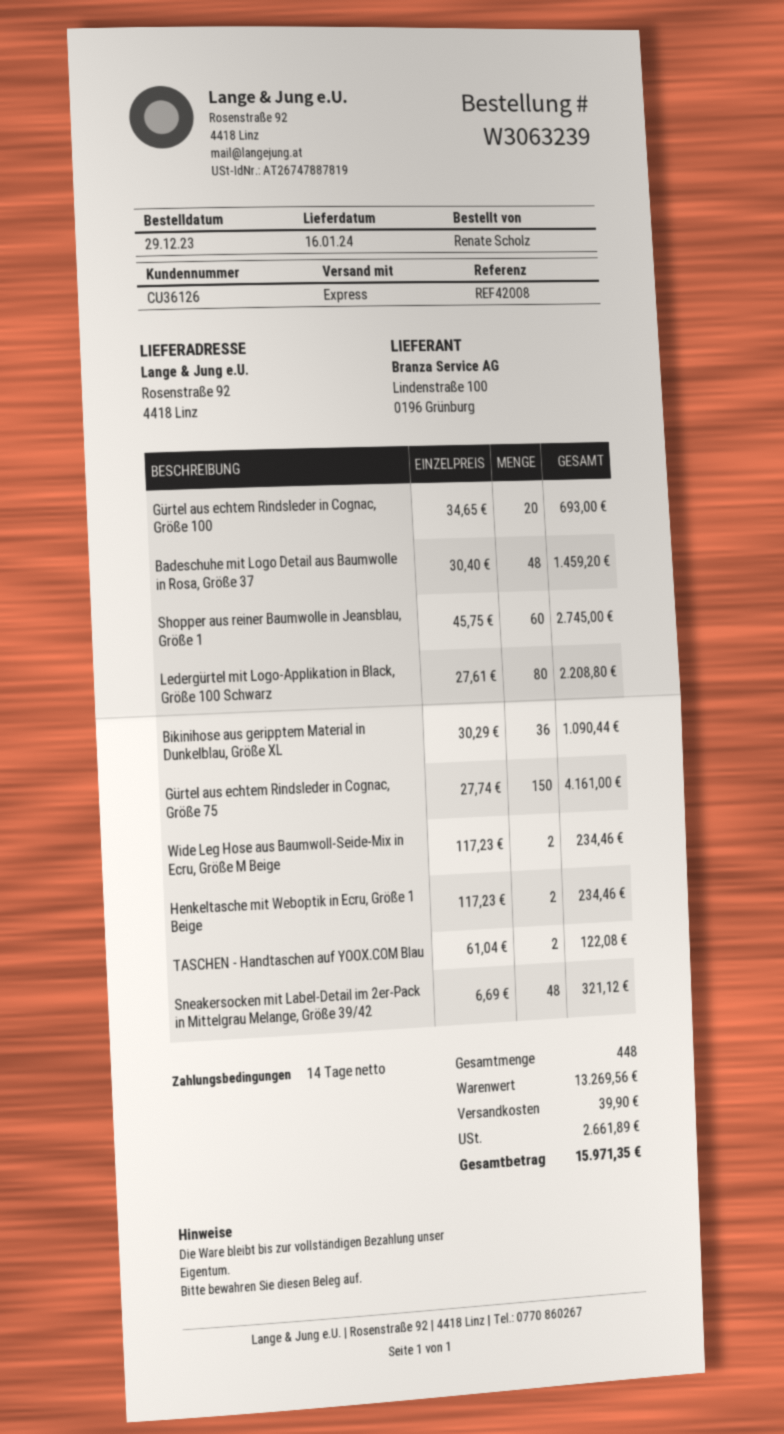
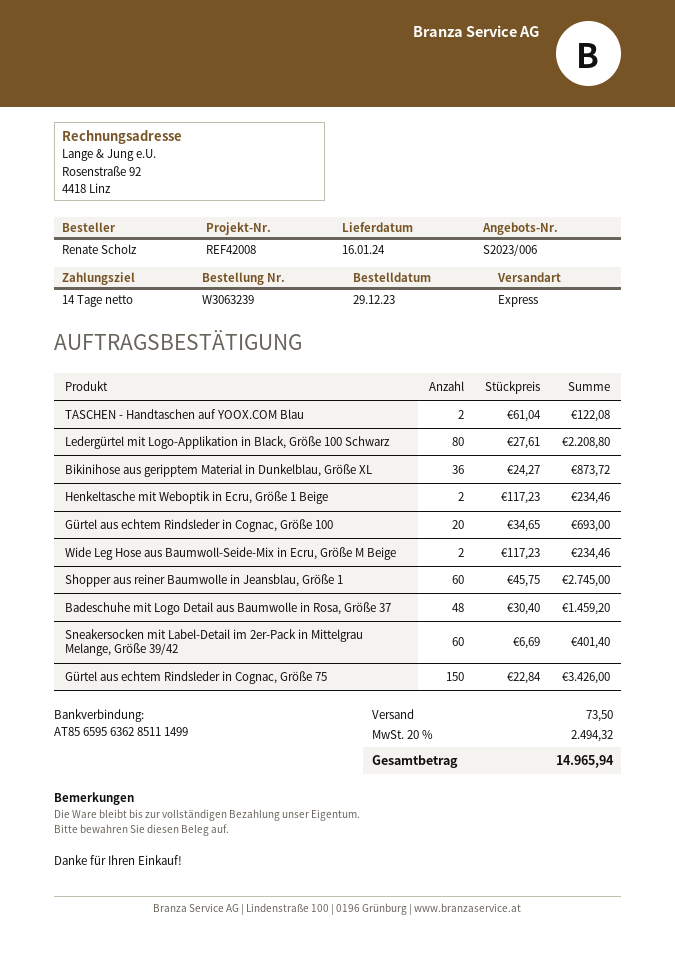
Bikinihose aus geripptem Material in Dunkelblau, Größe XL: 36 x 30.29 = 1090.44 -> 36 x 24.27 = 873.72
Gürtel aus echtem Rindsleder in Cognac, Größe 75: 150 x 27.74 = 4161.00 -> 150 x 22.84 = 3426.00
Sneakersocken mit Label-Detail im 2er-Pack in Mittelgrau Melange, Größe 39/42: 48 x 6.69 = 321.12 -> 60 x 6.69 = 401.40
shipping: 39.90 -> 73.50
tax: 2661.89 -> 2494.32
total: 15971.35 -> 14965.94

